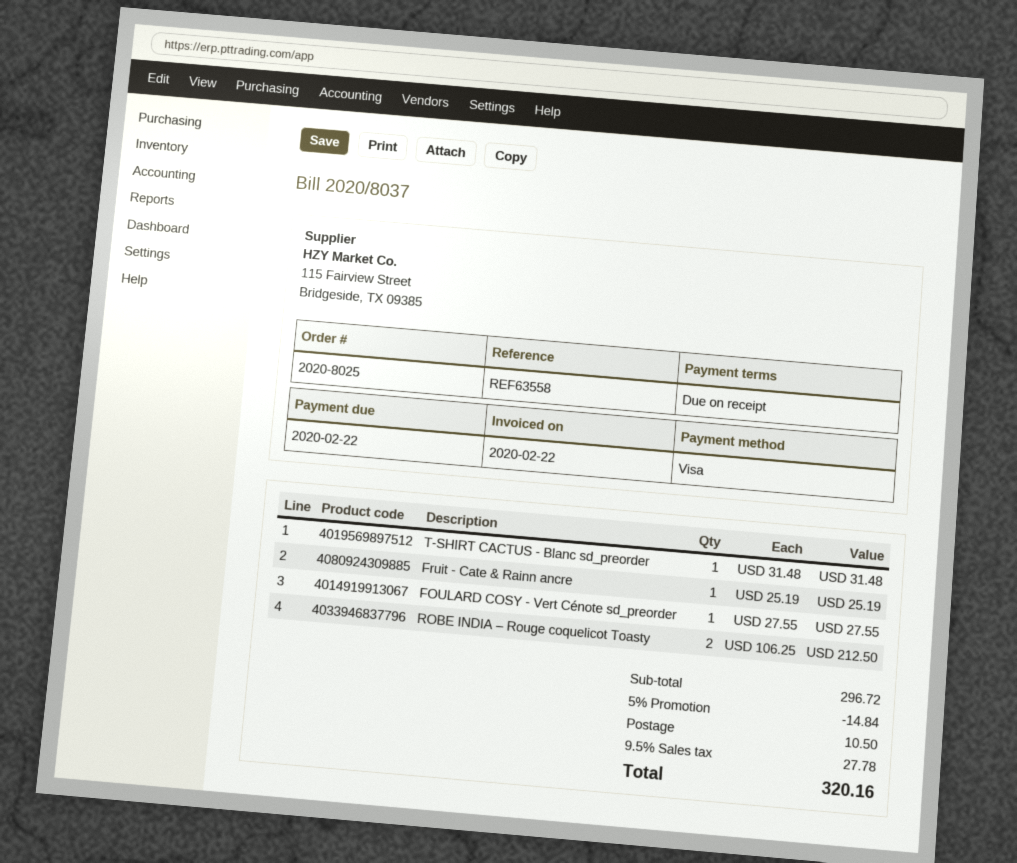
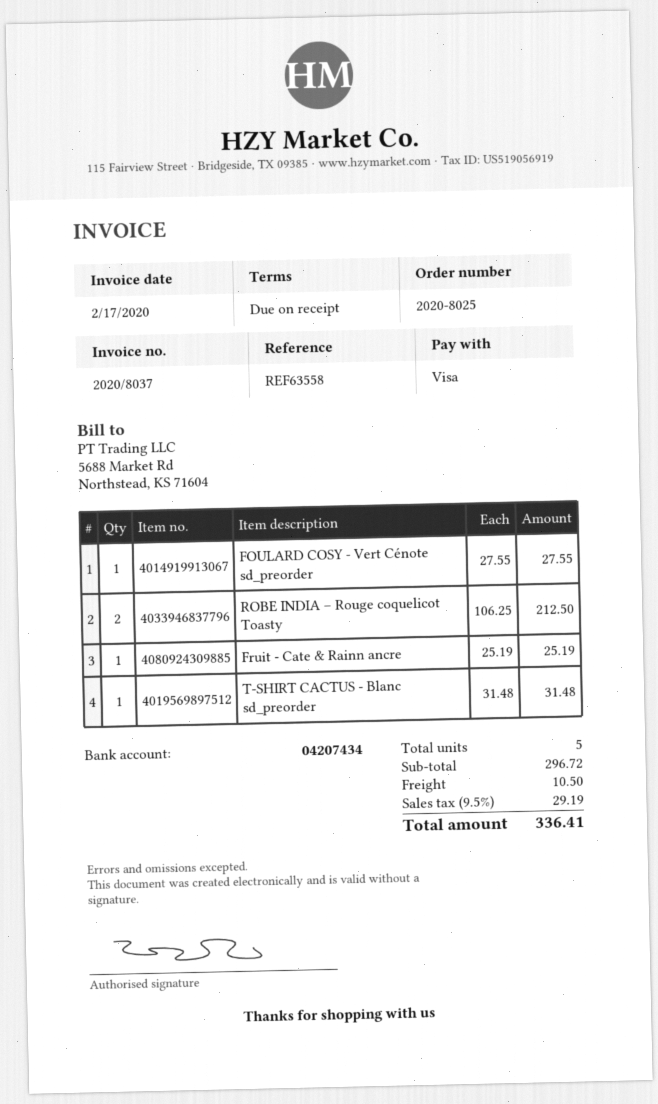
invoice date: 2020-02-22 -> 2020-02-17
discount: 5% = 14.84 -> none
tax: 9.5% = 27.78 -> 9.5% = 29.19
total: 320.16 -> 336.41

